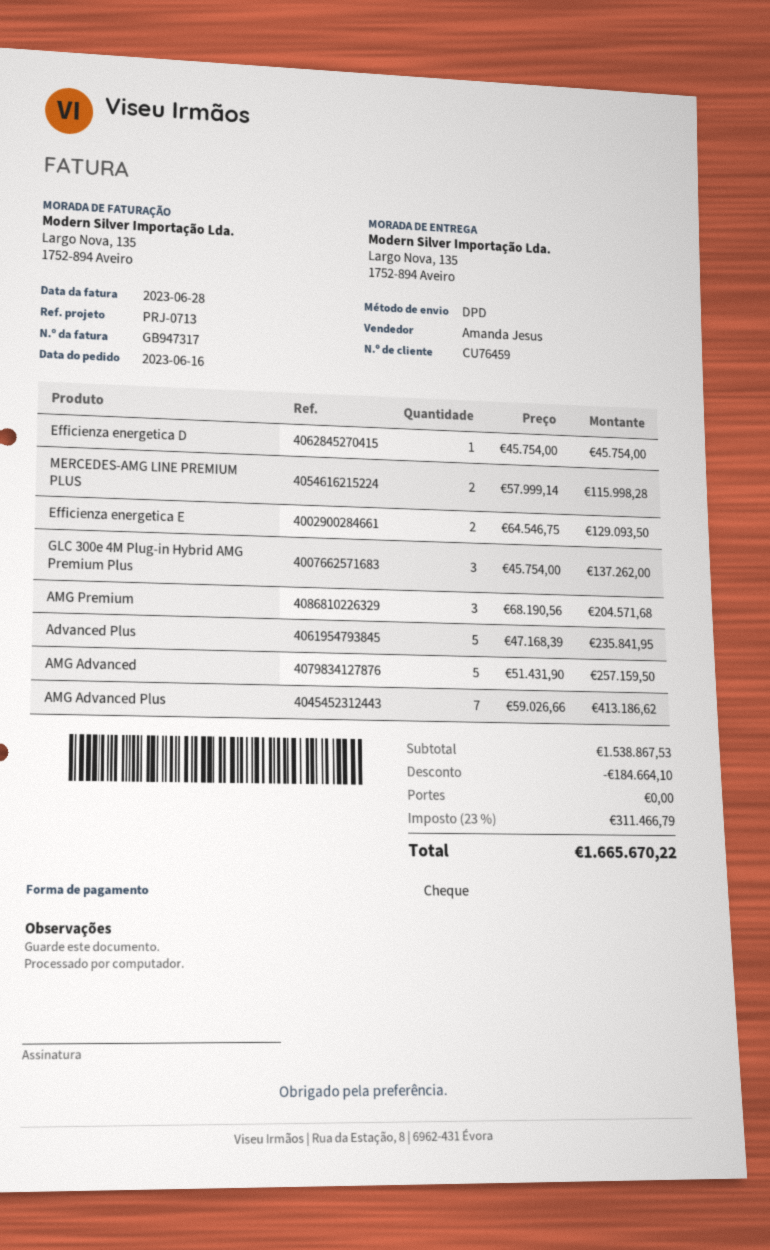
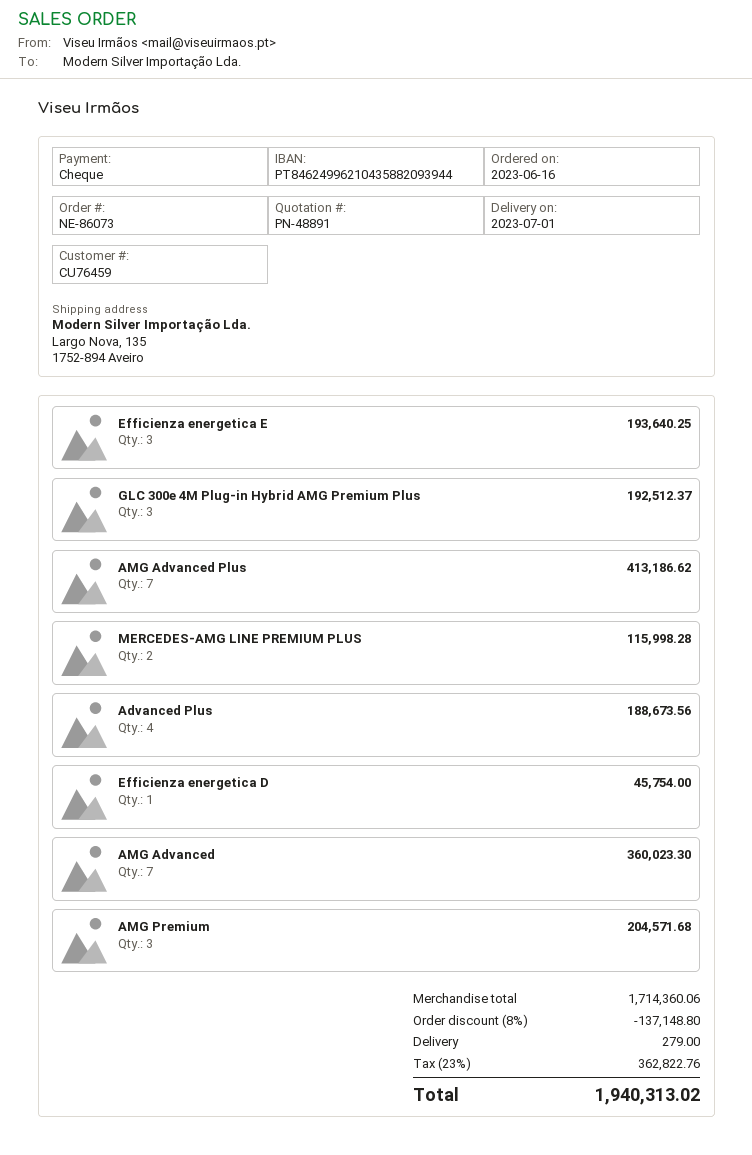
Efficienza energetica E: 2 for 129093.50 -> 3 for 193640.25
GLC 300e 4M Plug-in Hybrid AMG Premium Plus: 3 for 137262.00 -> 3 for 192512.37
Advanced Plus: 5 for 235841.95 -> 4 for 188673.56
AMG Advanced: 5 for 257159.50 -> 7 for 360023.30
subtotal: 1538867.53 -> 1714360.06
discount: 184664.10 -> 137148.80
shipping: 0.00 -> 279.00
tax: 23% = 311466.79 -> 23% = 362822.76
total: 1665670.22 -> 1940313.02

